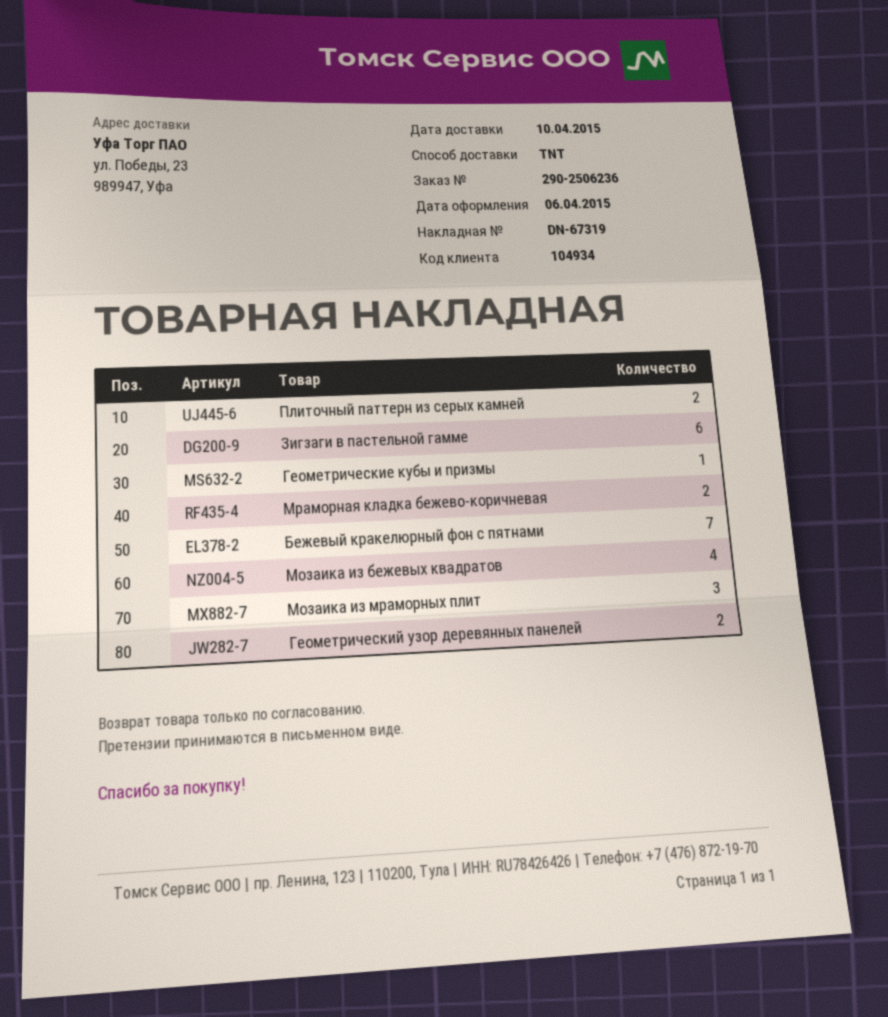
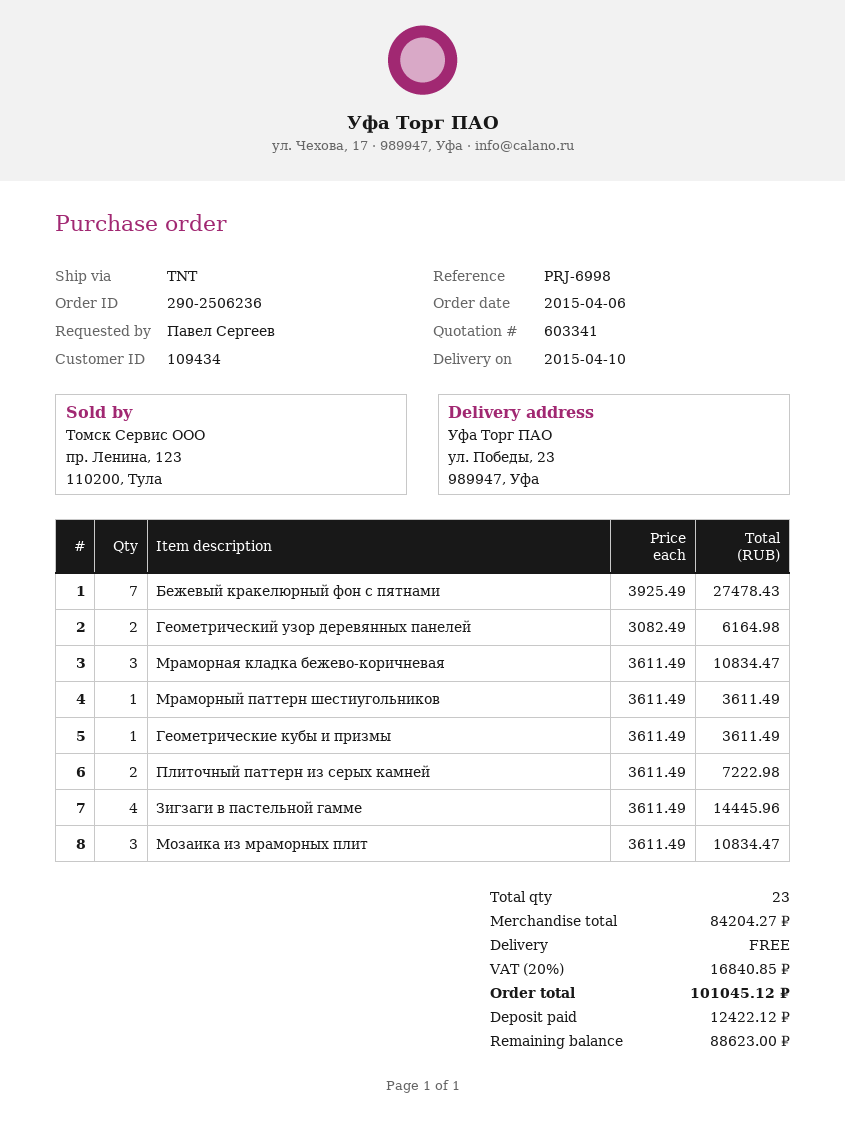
customer number: 104934 -> 109434
Зигзаги в пастельной гамме: 6 -> 4
Мраморная кладка бежево-коричневая: 2 -> 3
Мозаика из бежевых квадратов: 4 -> none
Мраморный паттерн шестиугольников: none -> 1

